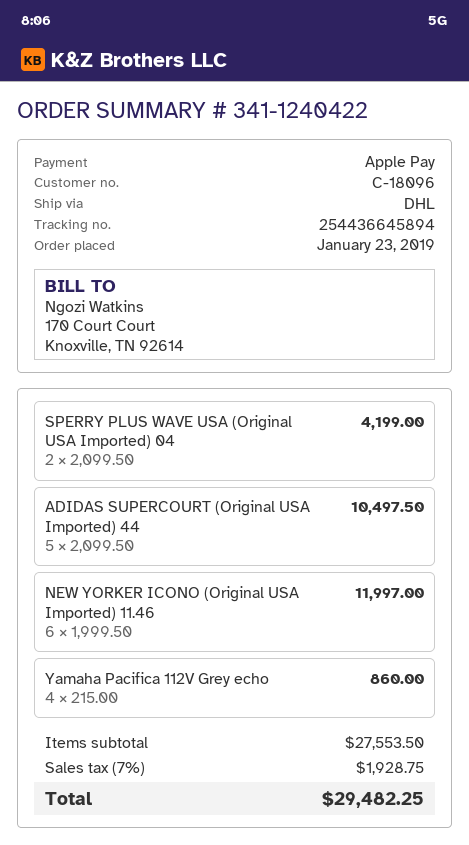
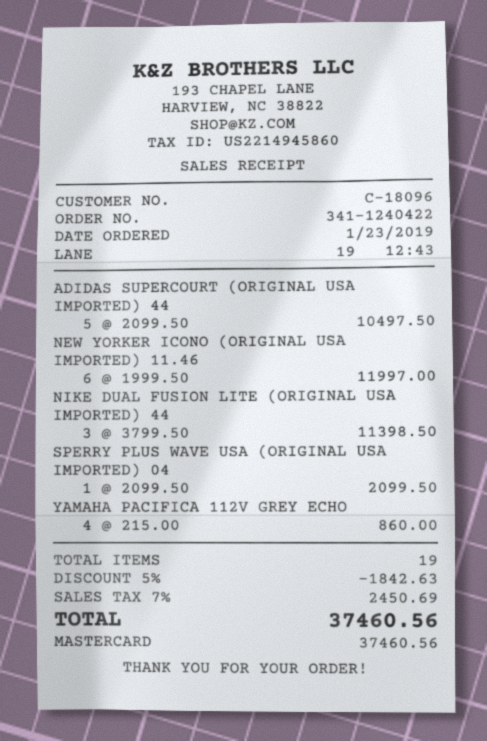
payment method: Apple Pay -> Mastercard
SPERRY PLUS WAVE USA (Original USA Imported) 04: 2 x 2099.50 = 4199.00 -> 1 x 2099.50 = 2099.50
NIKE DUAL FUSION LITE (ORIGINAL USA IMPORTED) 44: none -> 3 x 3799.50 = 11398.50
discount: none -> 5% = 1842.63
tax: 7% = 1928.75 -> 7% = 2450.69
total: 29482.25 -> 37460.56

